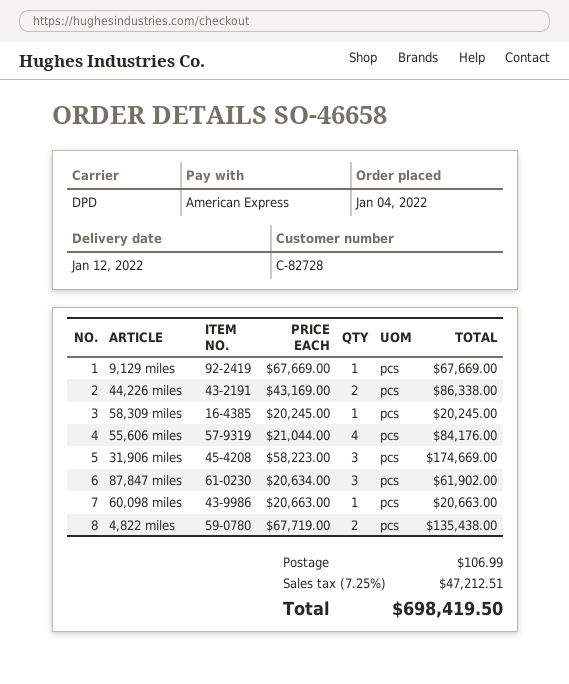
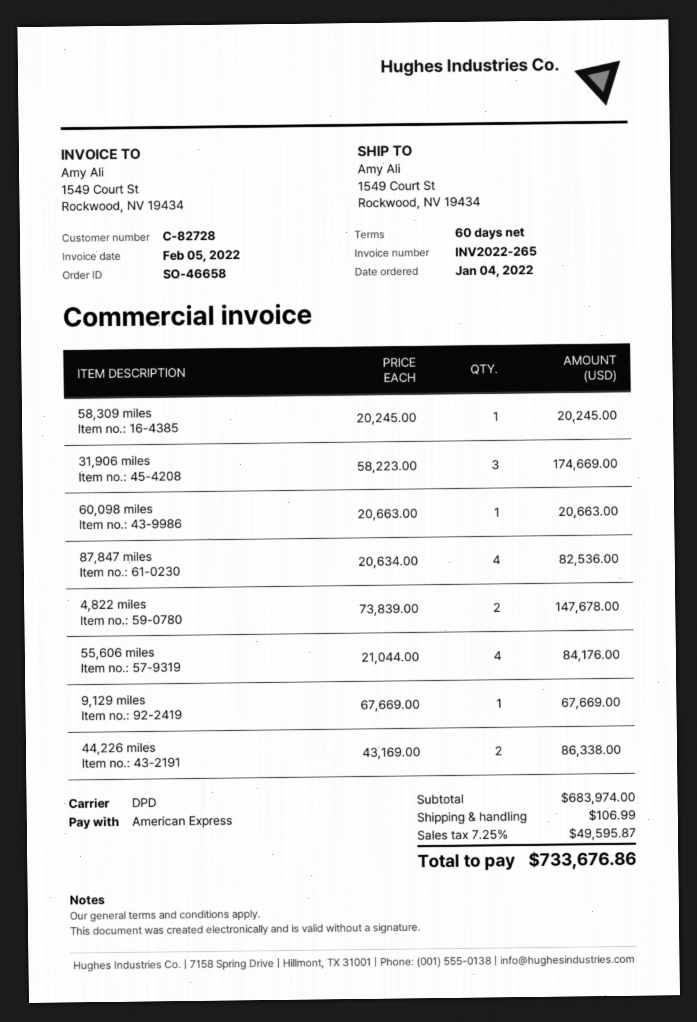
87,847 miles: 3 x 20634.00 = 61902.00 -> 4 x 20634.00 = 82536.00
4,822 miles: 2 x 67719.00 = 135438.00 -> 2 x 73839.00 = 147678.00
tax: 7.25% = 47212.51 -> 7.25% = 49595.87
total: 698419.50 -> 733676.86

